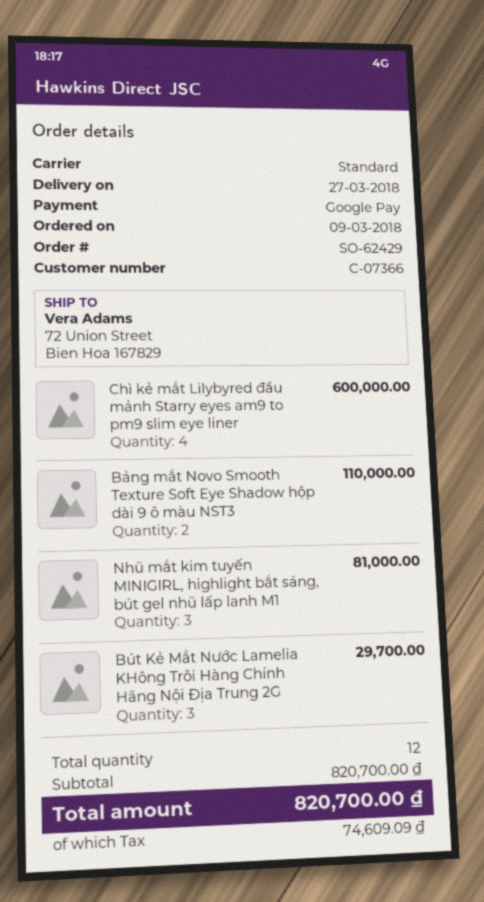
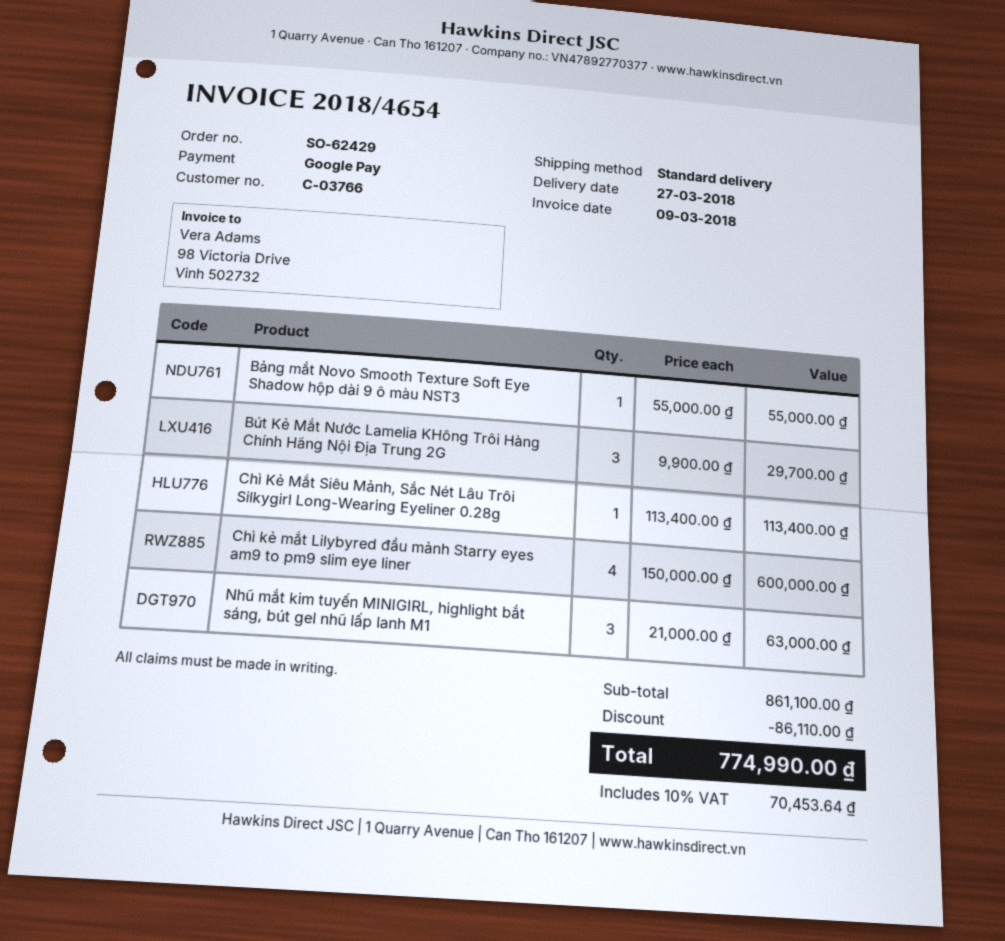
customer number: C-07366 -> C-03766
Bảng mắt Novo Smooth Texture Soft Eye Shadow hộp dài 9 ô màu NST3: 2 for 110000.00 -> 1 for 55000.00
Nhũ mắt kim tuyến MINIGIRL, highlight bắt sáng, bút gel nhũ lấp lanh M1: 3 for 81000.00 -> 3 for 63000.00
Chì Kẻ Mắt Siêu Mảnh, Sắc Nét Lâu Trôi Silkygirl Long-Wearing Eyeliner 0.28g: none -> 1 for 113400.00
subtotal: 820700.00 -> 861100.00
discount: none -> 86110.00
tax: 74609.09 -> 70453.64
total: 820700.00 -> 774990.00

